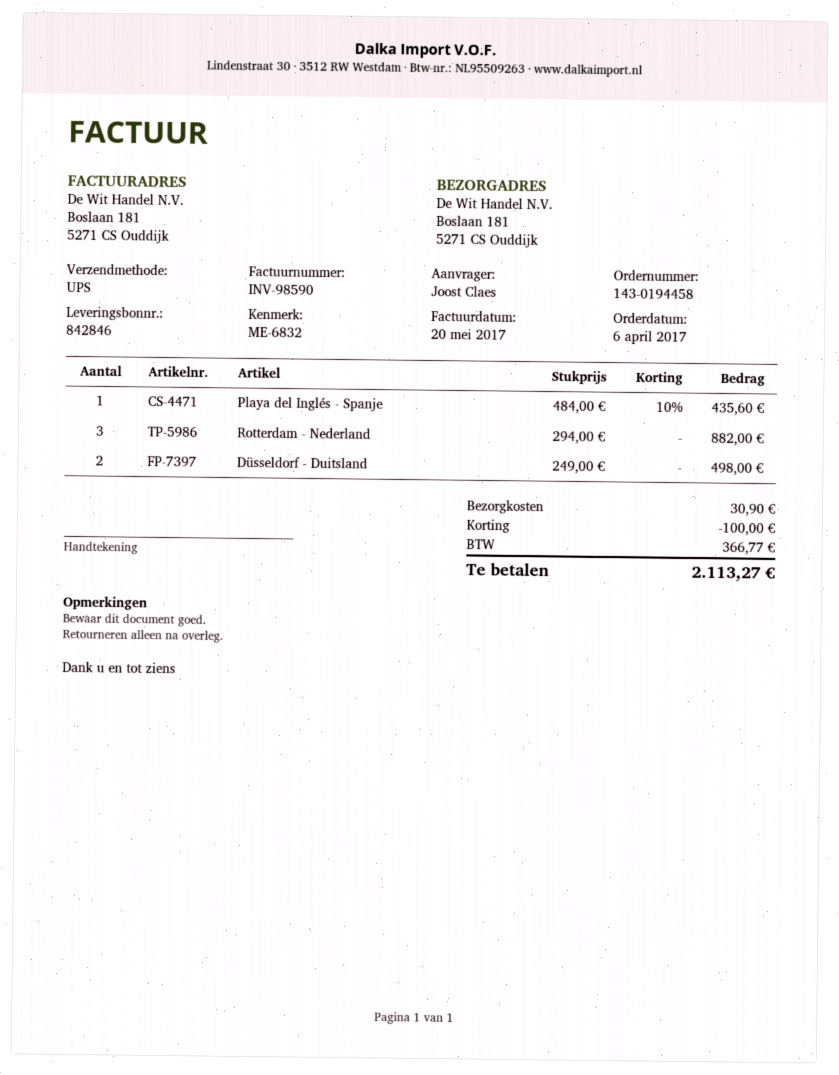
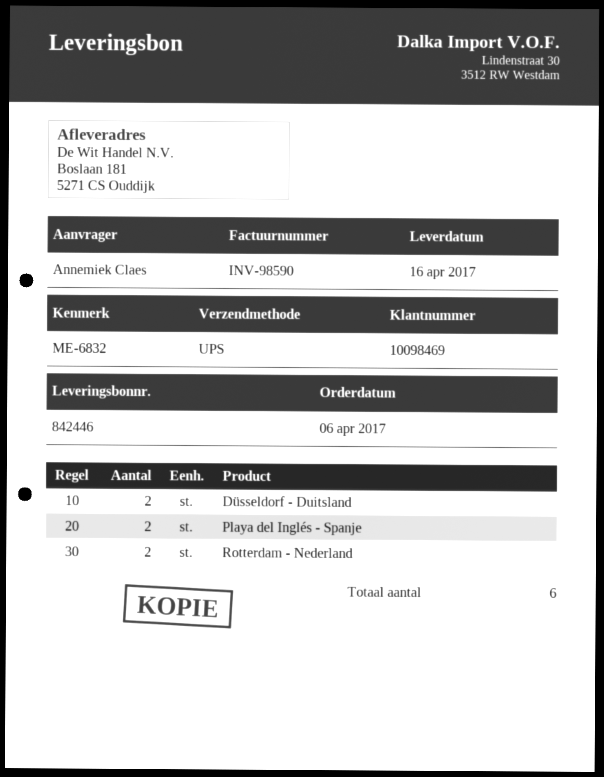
delivery note number: 842846 -> 842446
ordered by: Joost Claes -> Annemiek Claes
Playa del Inglés - Spanje: 1 -> 2
Rotterdam - Nederland: 3 -> 2

